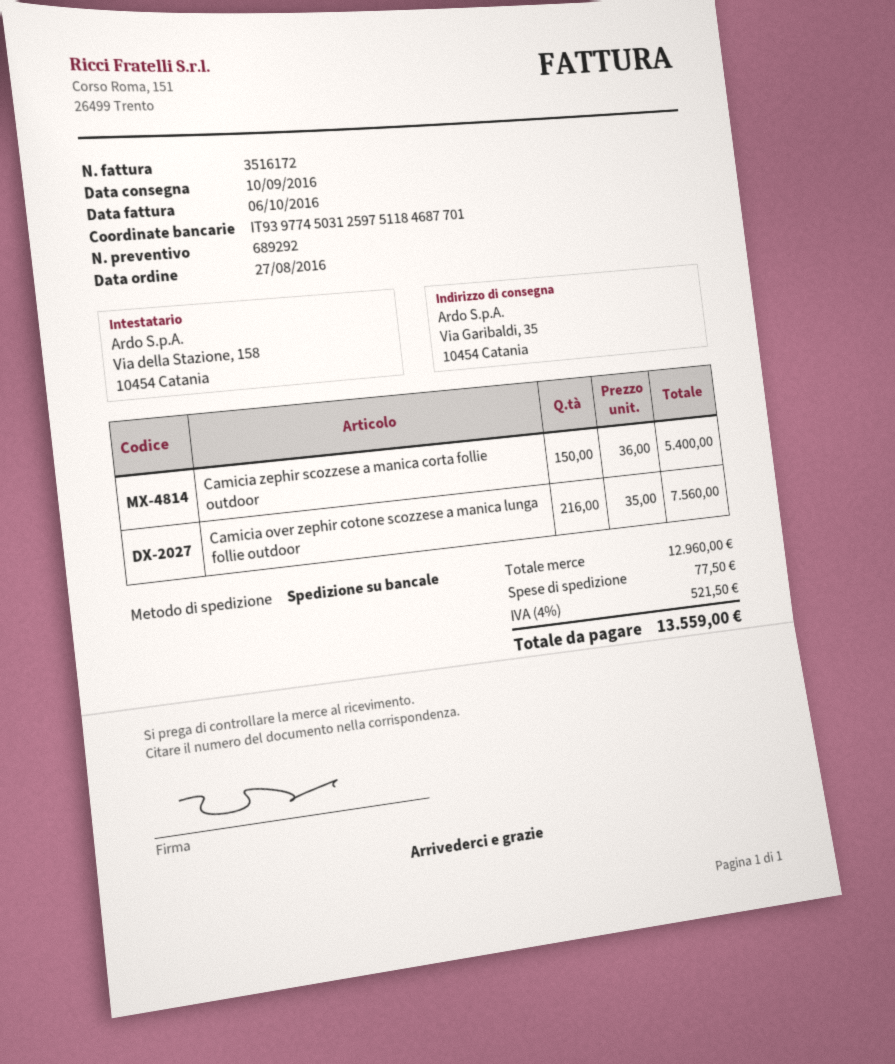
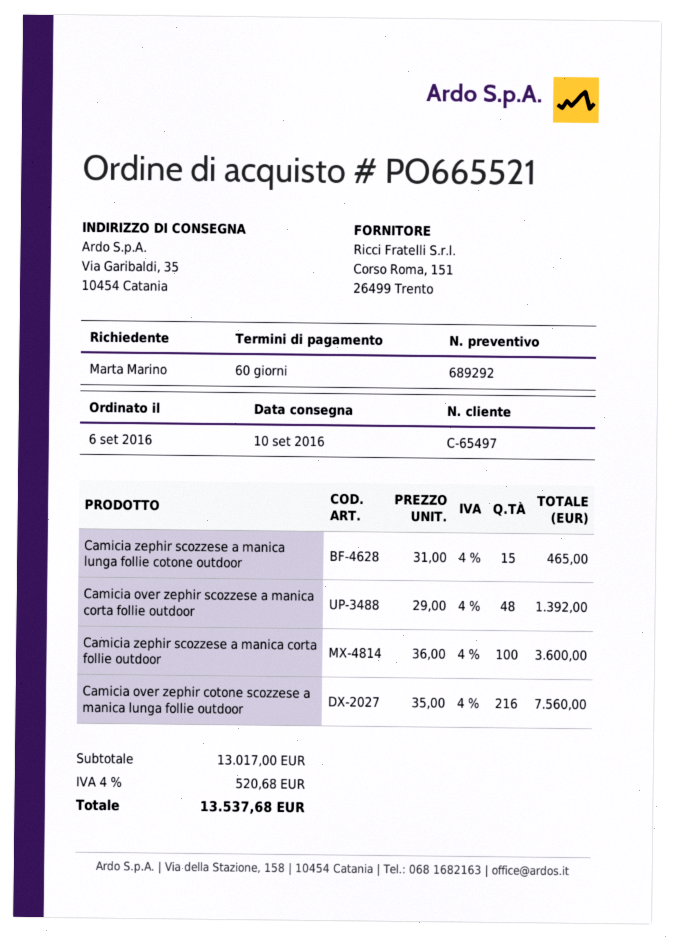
order date: 2016-08-27 -> 2016-09-06
Camicia zephir scozzese a manica corta follie outdoor: 150 x 36.00 = 5400.00 -> 100 x 36.00 = 3600.00
Camicia zephir scozzese a manica lunga follie cotone outdoor: none -> 15 x 31.00 = 465.00
Camicia over zephir scozzese a manica corta follie outdoor: none -> 48 x 29.00 = 1392.00
subtotal: 12960.00 -> 13017.00
shipping: 77.50 -> none
tax: 4% = 521.50 -> 4% = 520.68
total: 13559.00 -> 13537.68

